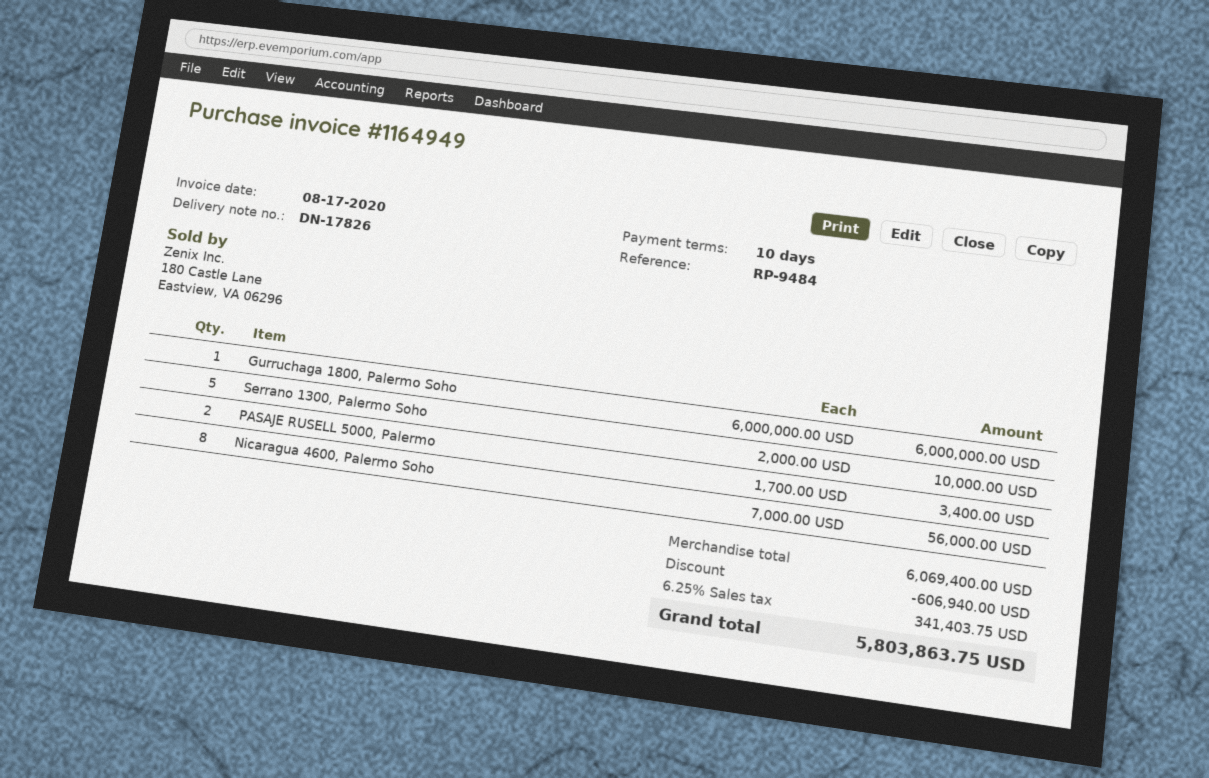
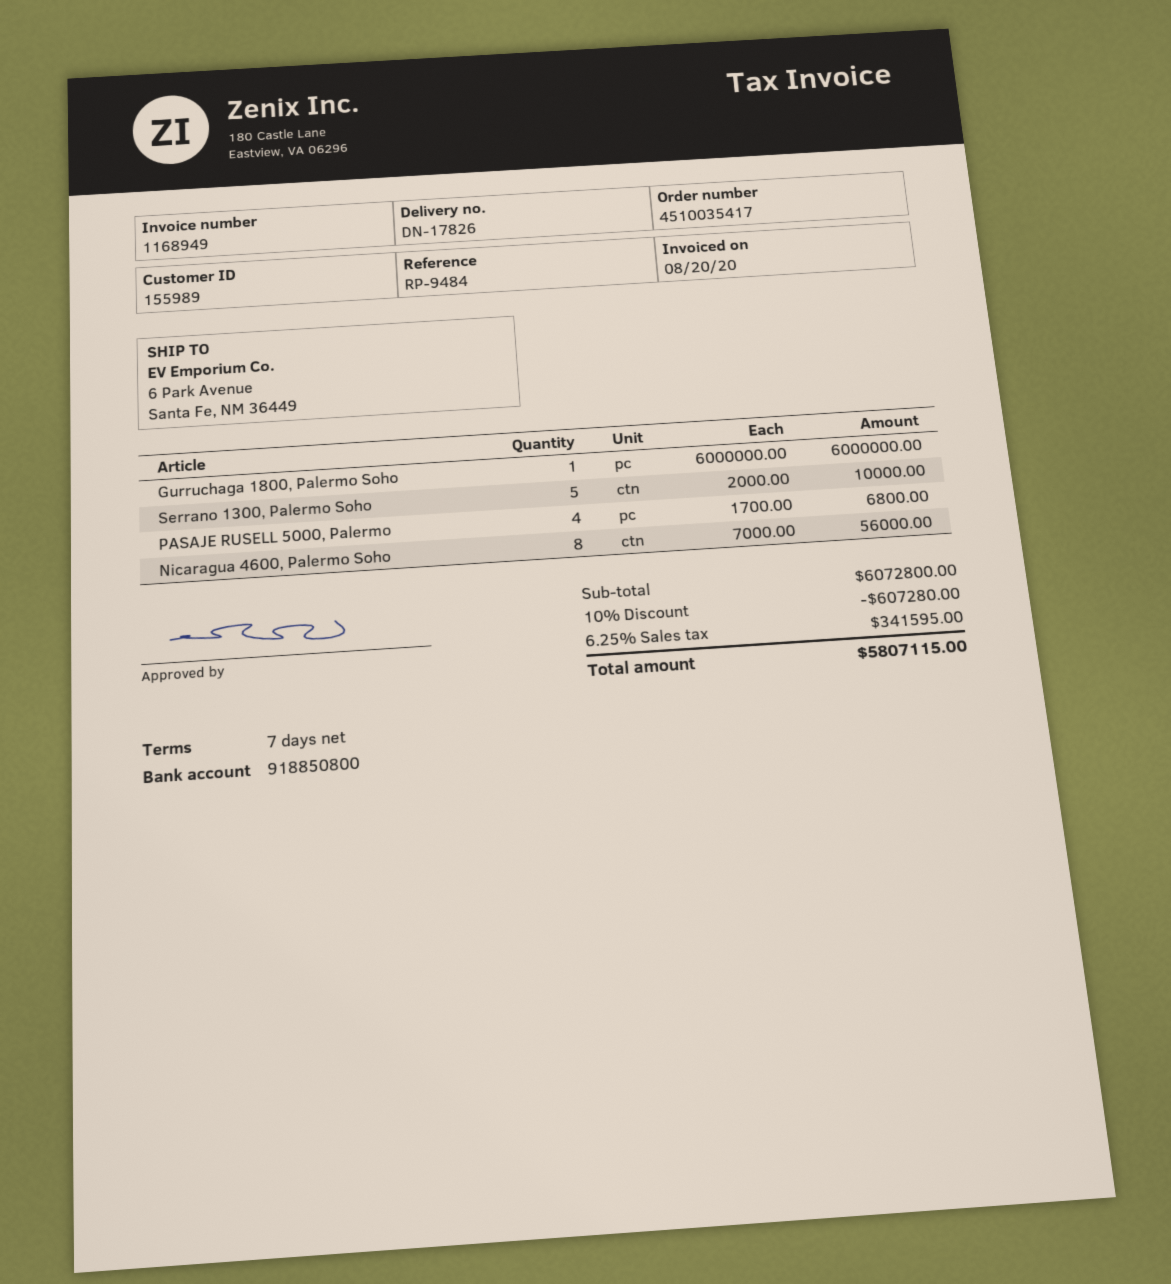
invoice number: 1164949 -> 1168949
invoice date: 2020-08-17 -> 2020-08-20
payment terms: 10 days -> 7 days
PASAJE RUSELL 5000, Palermo: 2 x 1700.00 = 3400.00 -> 4 x 1700.00 = 6800.00
subtotal: 6069400.00 -> 6072800.00
discount: 606940.00 -> 607280.00
tax: 6.25% = 341403.75 -> 6.25% = 341595.00
total: 5803863.75 -> 5807115.00

